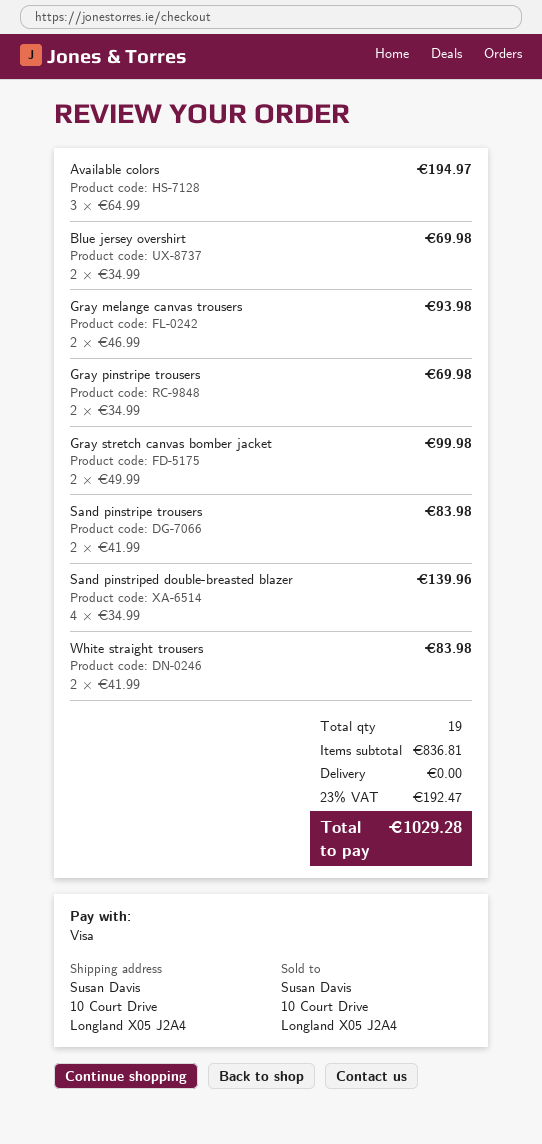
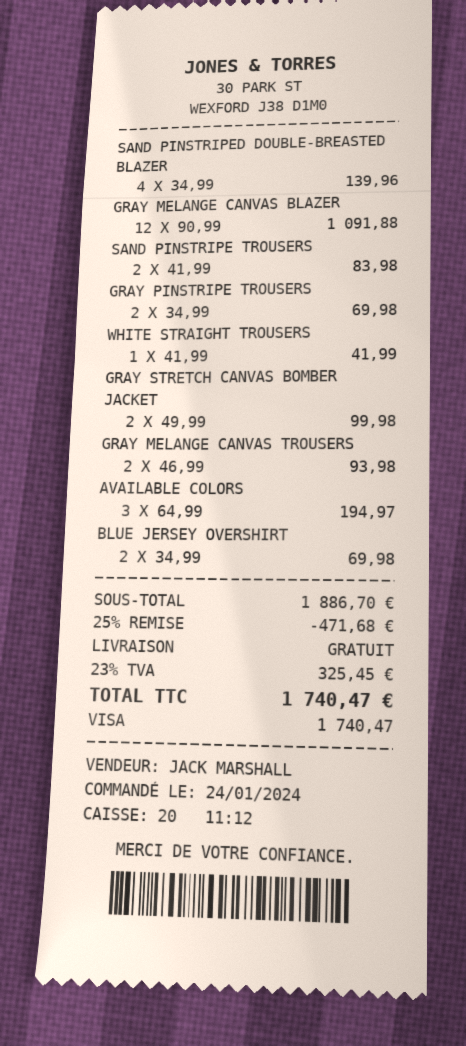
White straight trousers: 2 x 41.99 = 83.98 -> 1 x 41.99 = 41.99
GRAY MELANGE CANVAS BLAZER: none -> 12 x 90.99 = 1091.88
subtotal: 836.81 -> 1886.70
discount: none -> 25% = 471.68
tax: 23% = 192.47 -> 23% = 325.45
total: 1029.28 -> 1740.47

